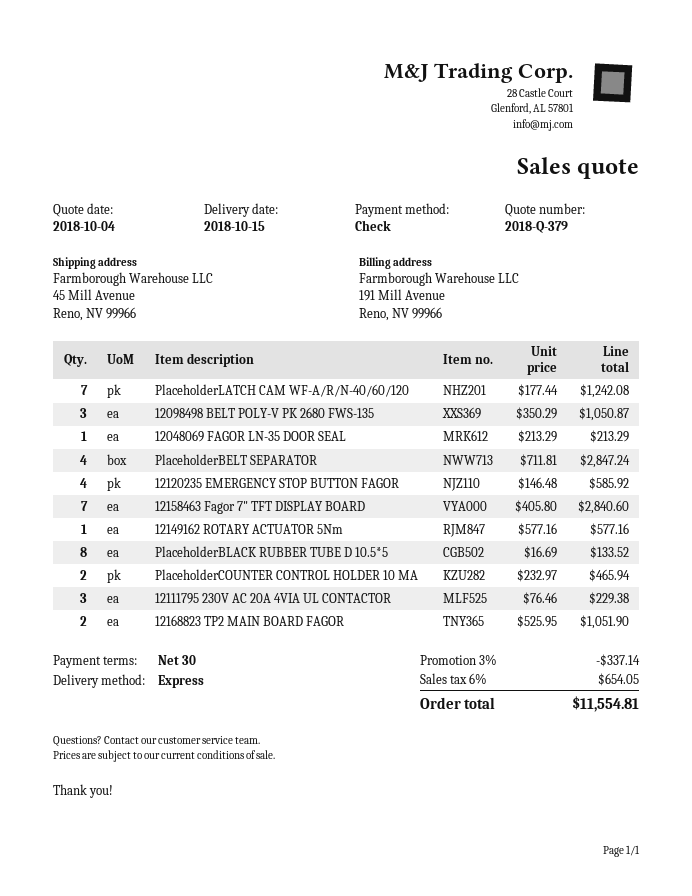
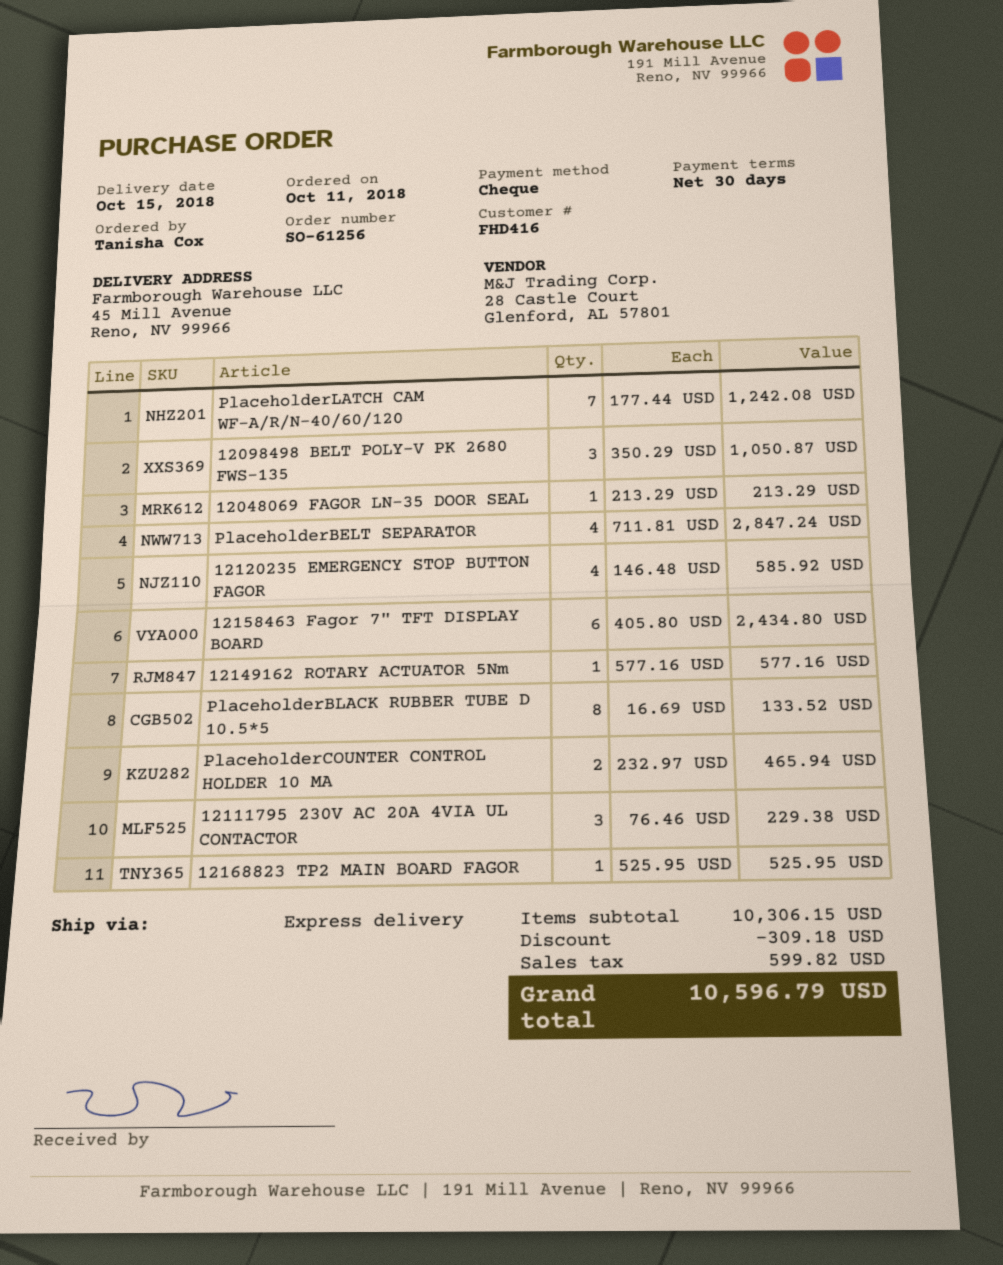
12158463 Fagor 7" TFT DISPLAY BOARD: 7 x 405.80 = 2840.60 -> 6 x 405.80 = 2434.80
12168823 TP2 MAIN BOARD FAGOR: 2 x 525.95 = 1051.90 -> 1 x 525.95 = 525.95
discount: 337.14 -> 309.18
tax: 654.05 -> 599.82
total: 11554.81 -> 10596.79

